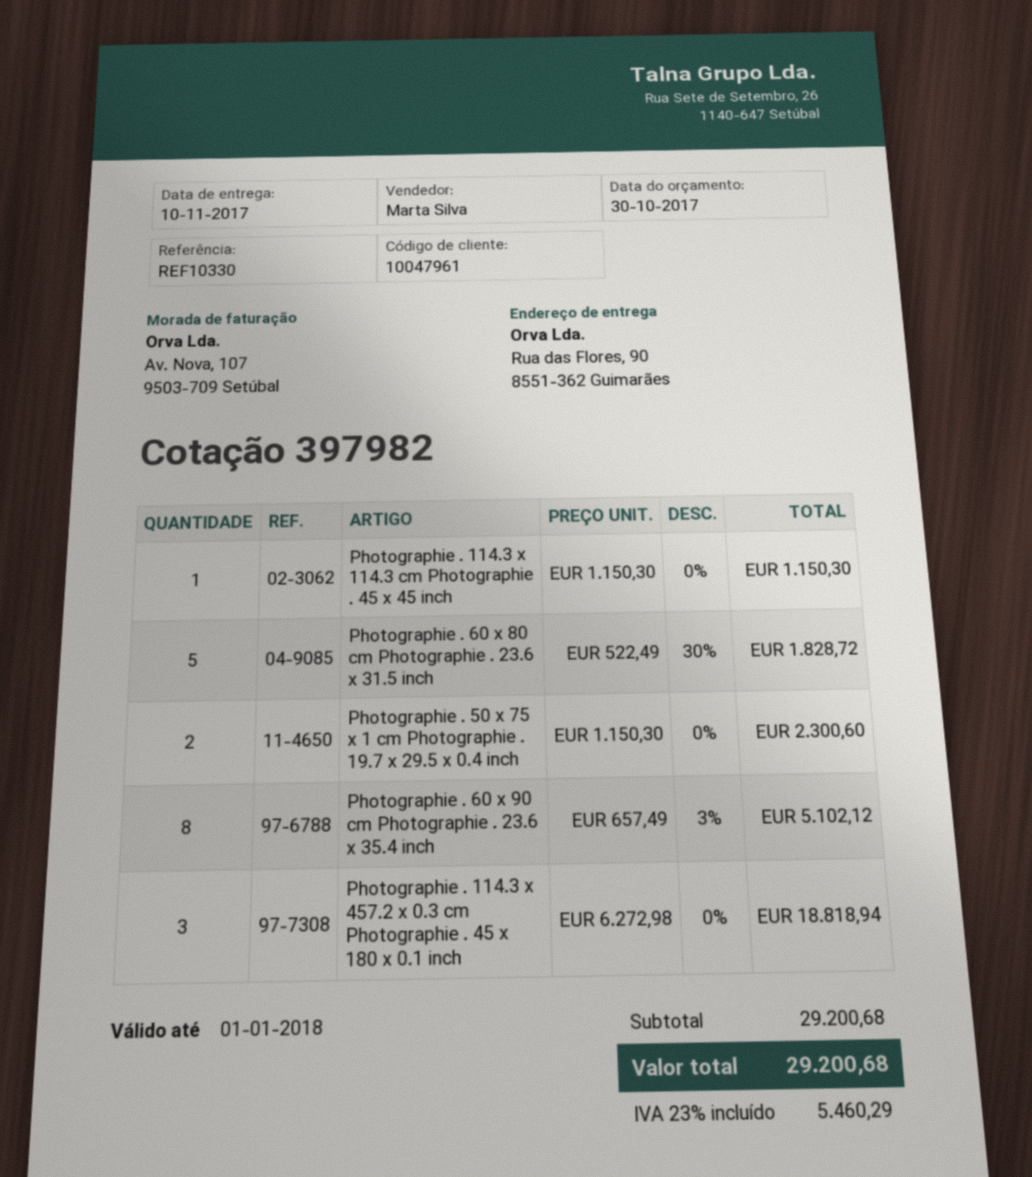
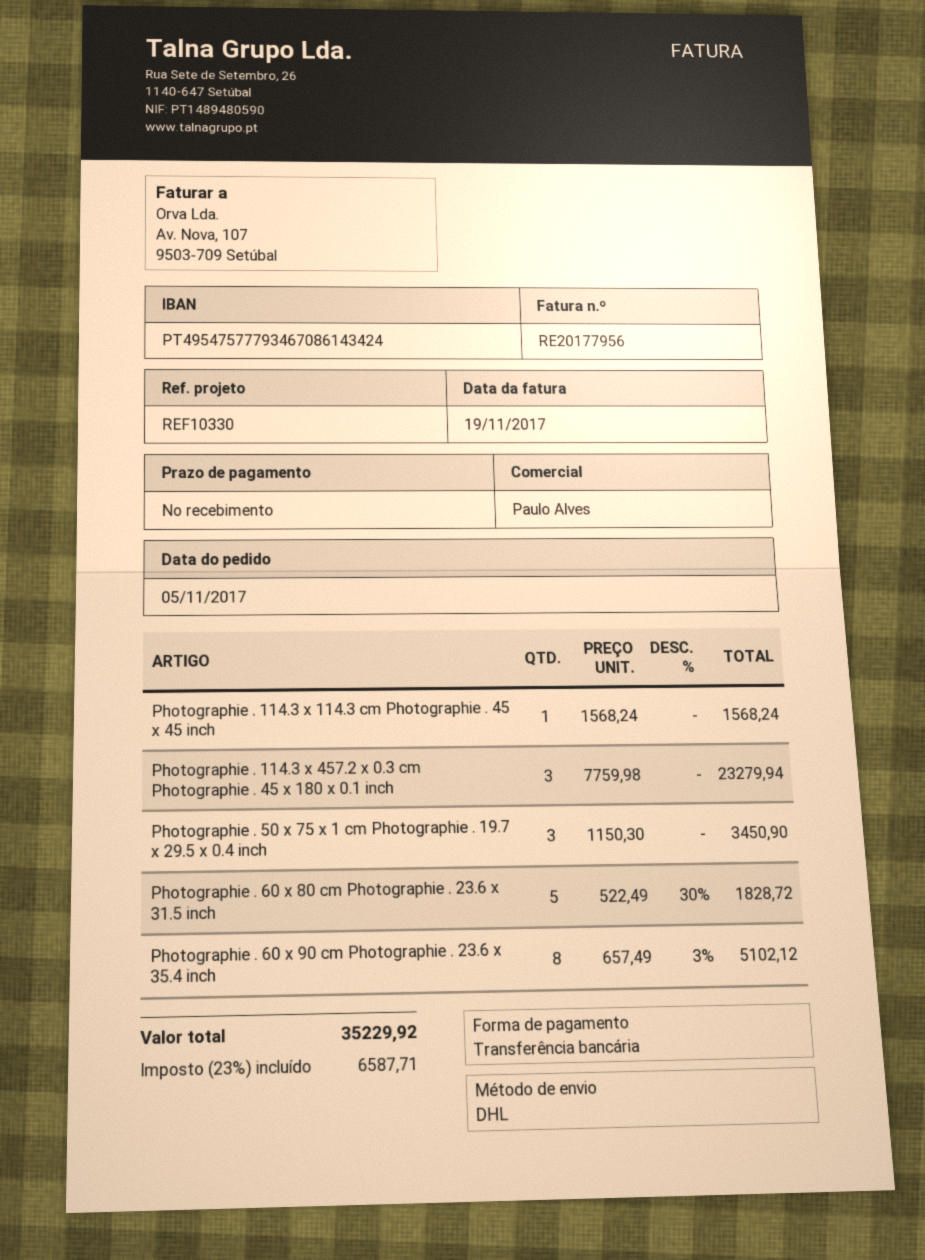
sales rep: Marta Silva -> Paulo Alves
Photographie . 114.3 x 114.3 cm Photographie . 45 x 45 inch: 1 x 1150.30 = 1150.30 -> 1 x 1568.24 = 1568.24
Photographie . 50 x 75 x 1 cm Photographie . 19.7 x 29.5 x 0.4 inch: 2 x 1150.30 = 2300.60 -> 3 x 1150.30 = 3450.90
Photographie . 114.3 x 457.2 x 0.3 cm Photographie . 45 x 180 x 0.1 inch: 3 x 6272.98 = 18818.94 -> 3 x 7759.98 = 23279.94
tax: 23% = 5460.29 -> 23% = 6587.71
total: 29200.68 -> 35229.92

